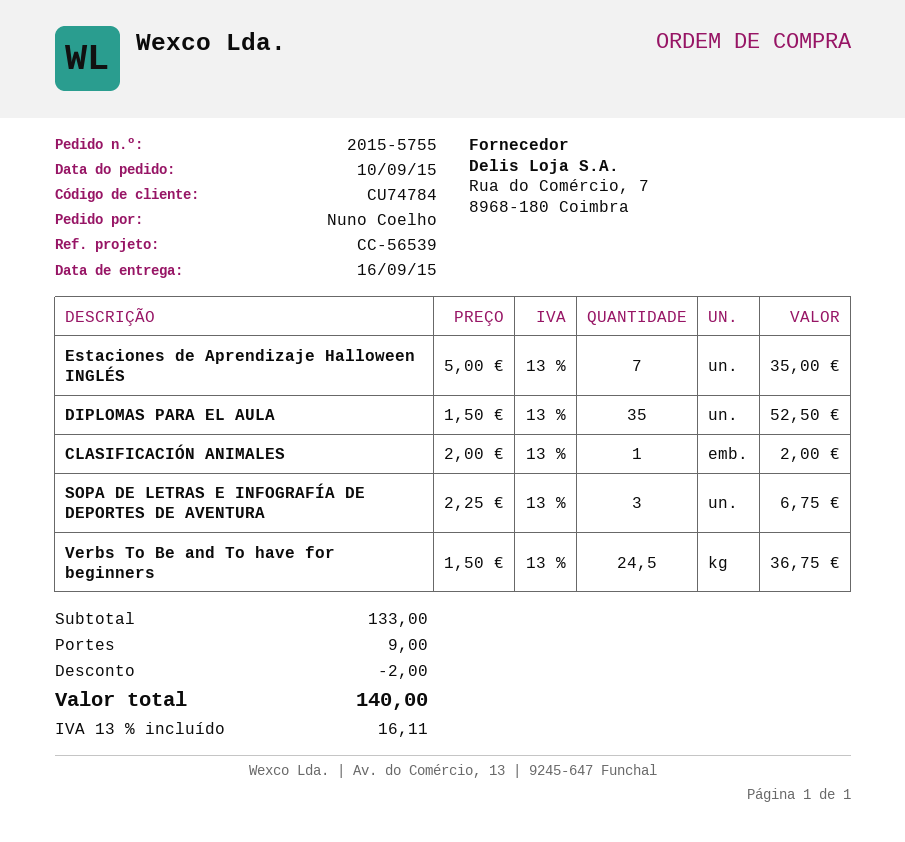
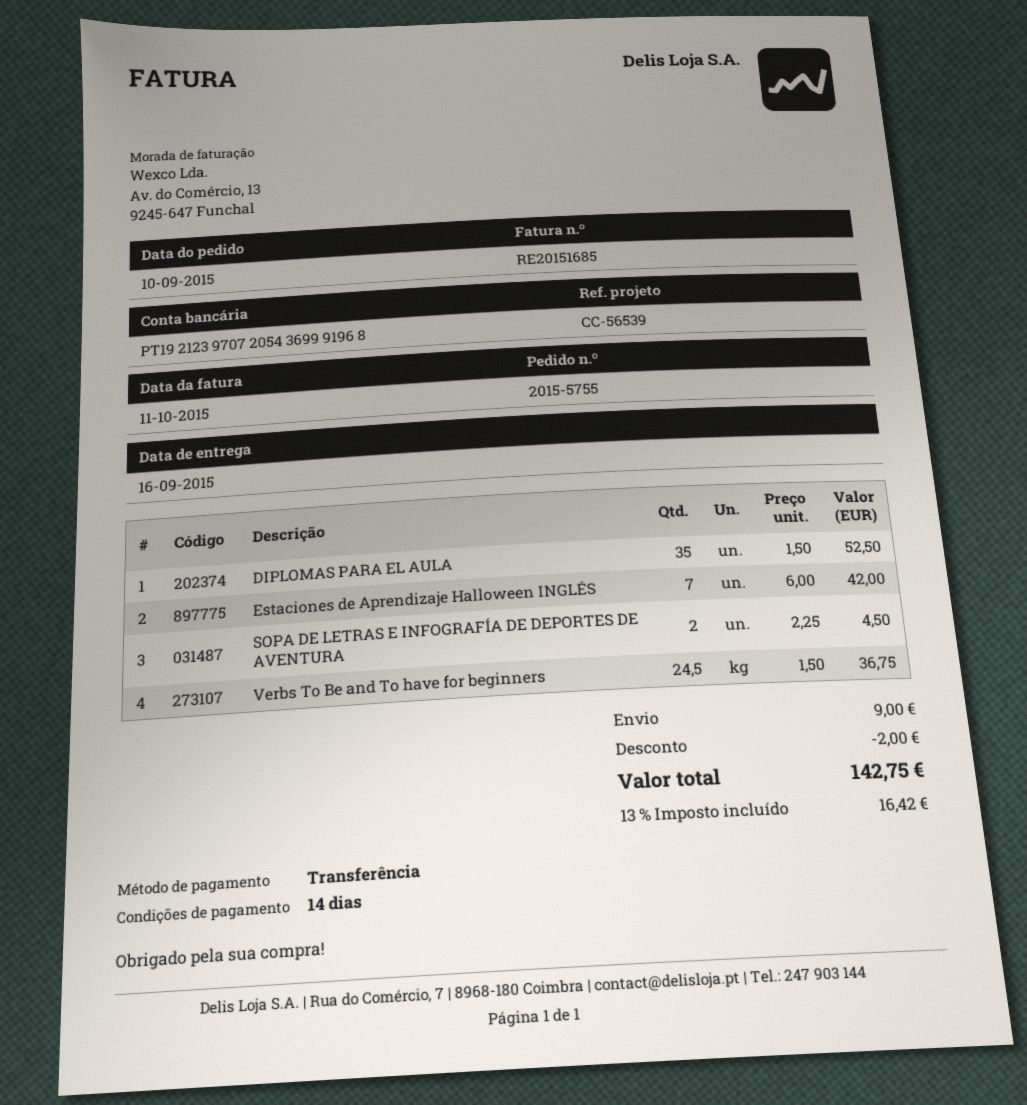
Estaciones de Aprendizaje Halloween INGLÉS: 7 x 5.00 = 35.00 -> 7 x 6.00 = 42.00
CLASIFICACIÓN ANIMALES: 1 x 2.00 = 2.00 -> none
SOPA DE LETRAS E INFOGRAFÍA DE DEPORTES DE AVENTURA: 3 x 2.25 = 6.75 -> 2 x 2.25 = 4.50
tax: 13% = 16.11 -> 13% = 16.42
total: 140.00 -> 142.75

